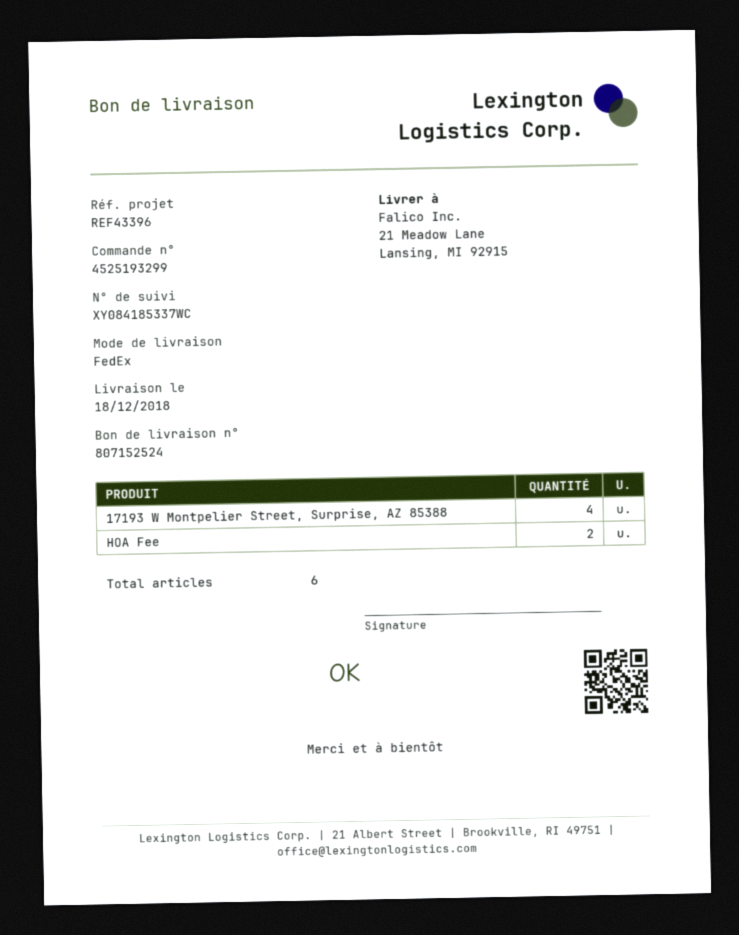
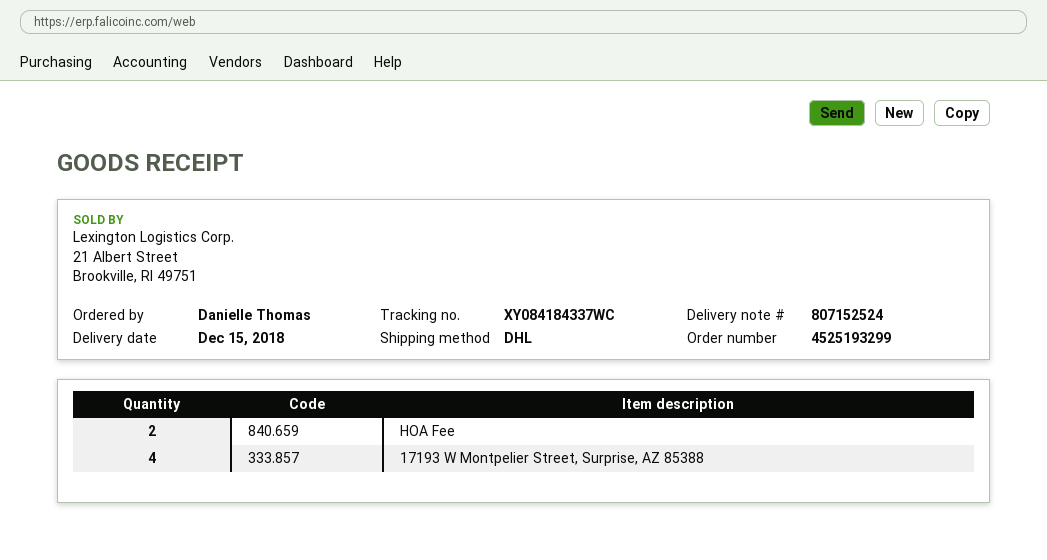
delivery date: 2018-12-18 -> 2018-12-15
shipping method: FedEx -> DHL
tracking number: XY084185337WC -> XY084184337WC

